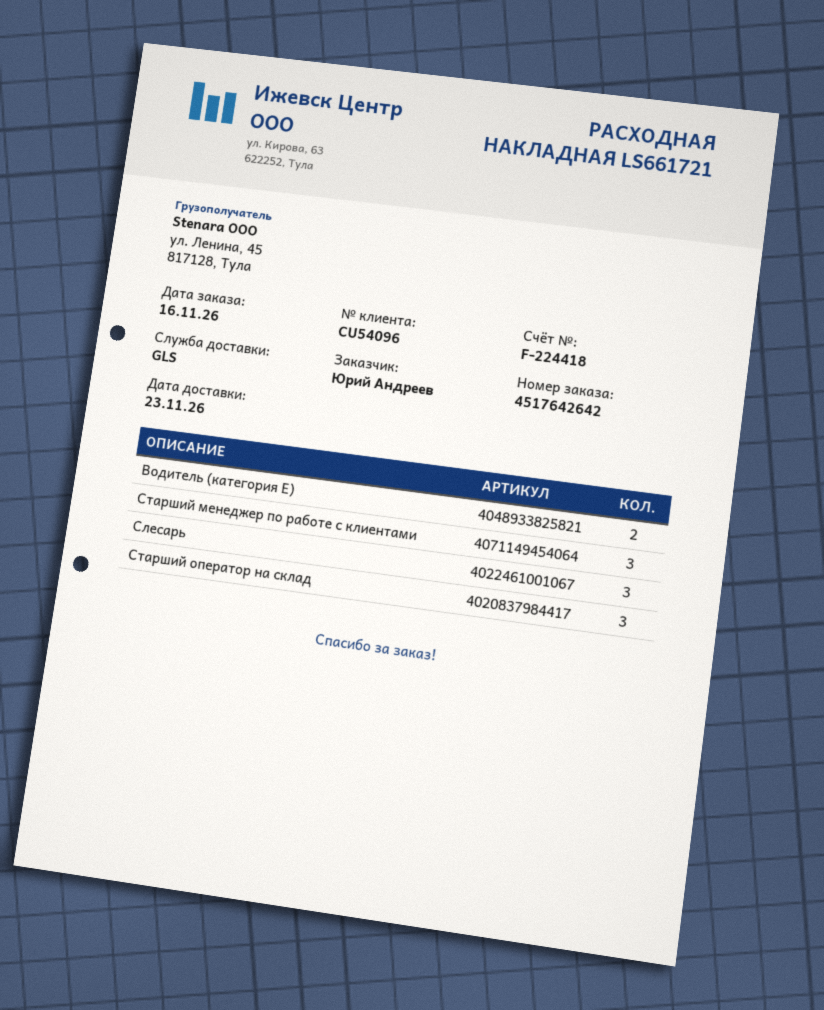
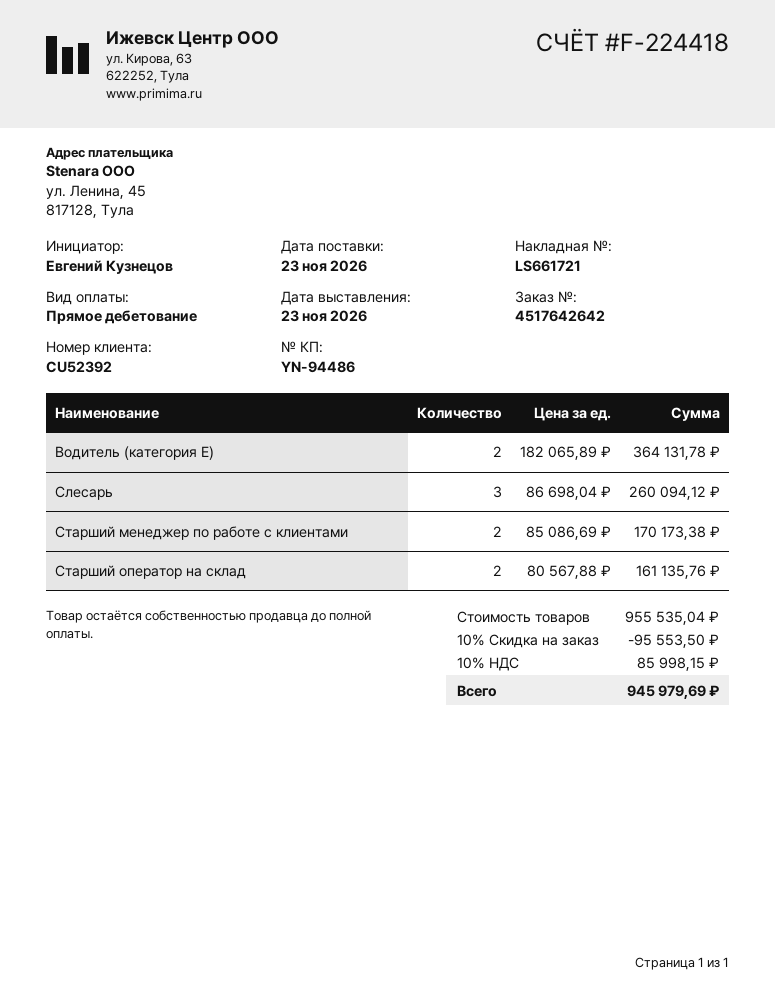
customer number: CU54096 -> CU52392
ordered by: Юрий Андреев -> Евгений Кузнецов
Старший менеджер по работе с клиентами: 3 -> 2
Старший оператор на склад: 3 -> 2

